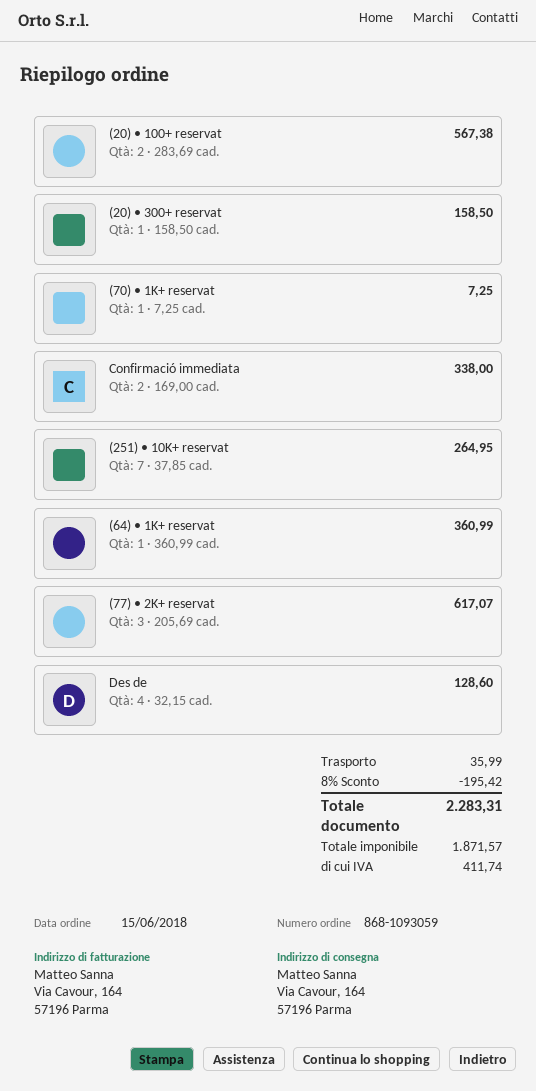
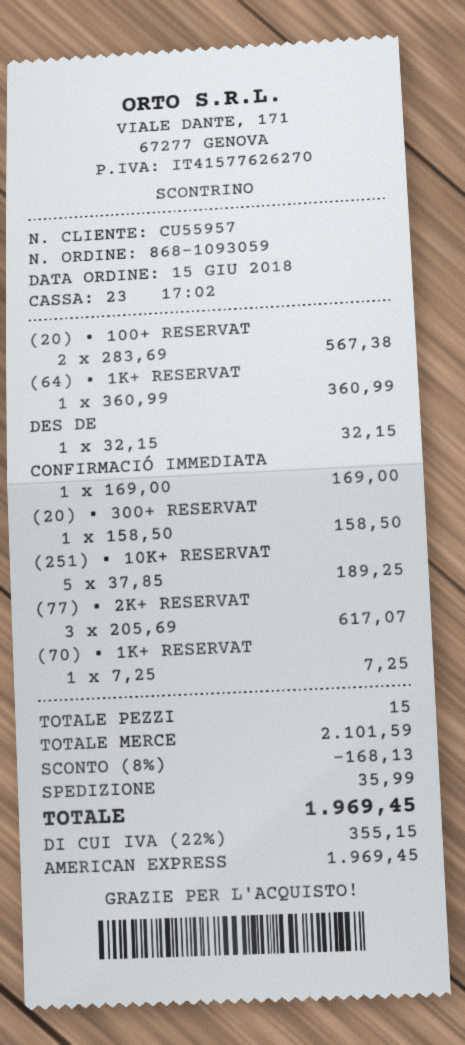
Confirmació immediata: 2 x 169.00 = 338.00 -> 1 x 169.00 = 169.00
(251) • 10K+ reservat: 7 x 37.85 = 264.95 -> 5 x 37.85 = 189.25
Des de: 4 x 32.15 = 128.60 -> 1 x 32.15 = 32.15
discount: 8% = 195.42 -> 8% = 168.13
tax: 411.74 -> 355.15
total: 2283.31 -> 1969.45

